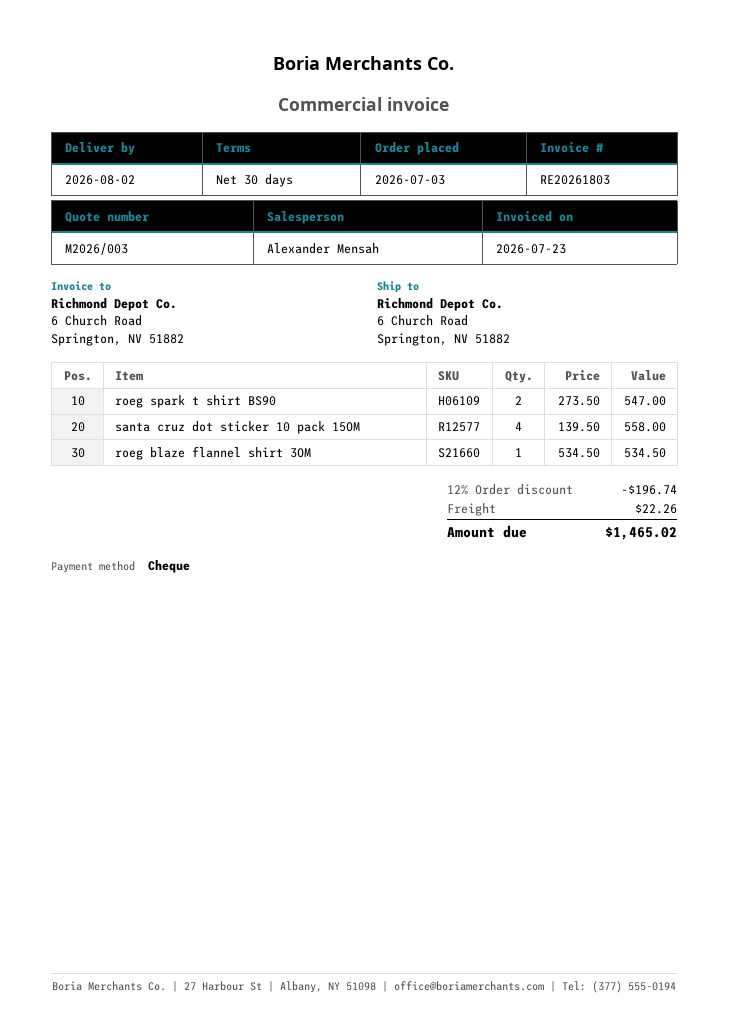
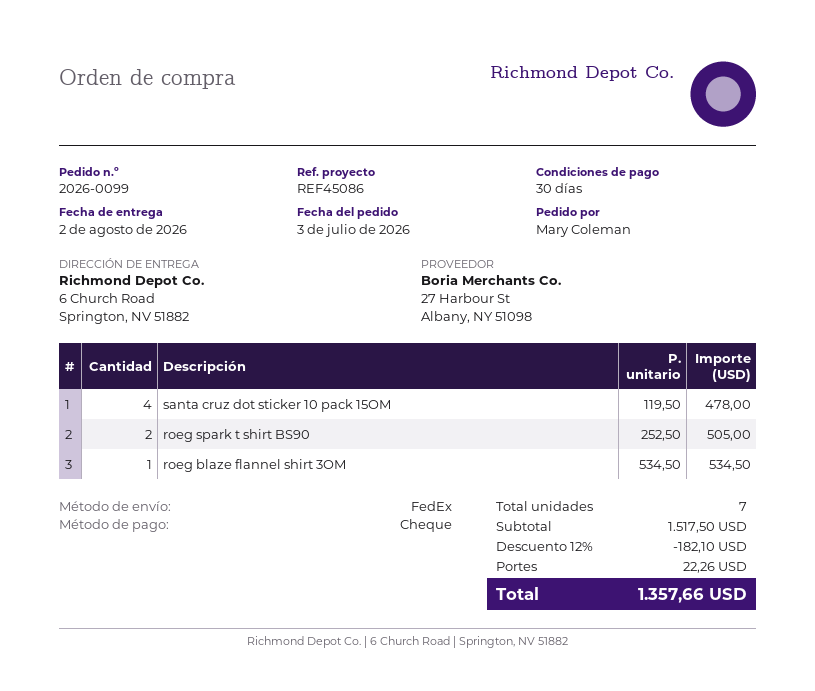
roeg spark t shirt BS90: 2 x 273.50 = 547.00 -> 2 x 252.50 = 505.00
santa cruz dot sticker 10 pack 15OM: 4 x 139.50 = 558.00 -> 4 x 119.50 = 478.00
discount: 12% = 196.74 -> 12% = 182.10
total: 1465.02 -> 1357.66

